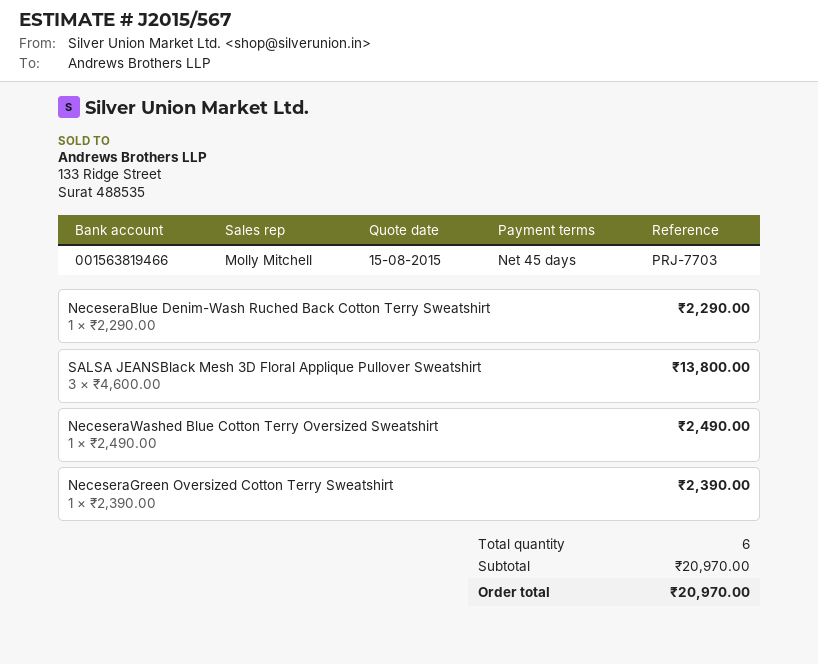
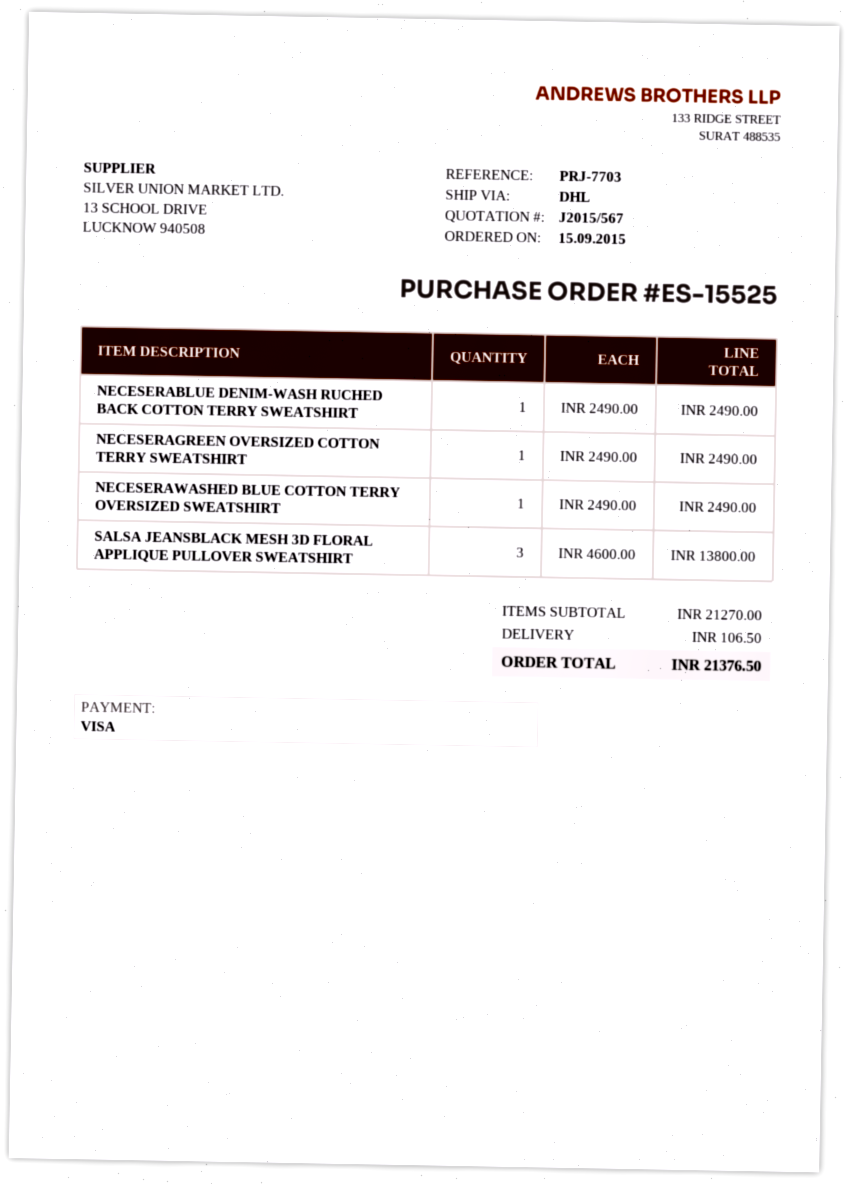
NeceseraBlue Denim-Wash Ruched Back Cotton Terry Sweatshirt: 1 x 2290.00 = 2290.00 -> 1 x 2490.00 = 2490.00
NeceseraGreen Oversized Cotton Terry Sweatshirt: 1 x 2390.00 = 2390.00 -> 1 x 2490.00 = 2490.00
subtotal: 20970.00 -> 21270.00
shipping: none -> 106.50
total: 20970.00 -> 21376.50

